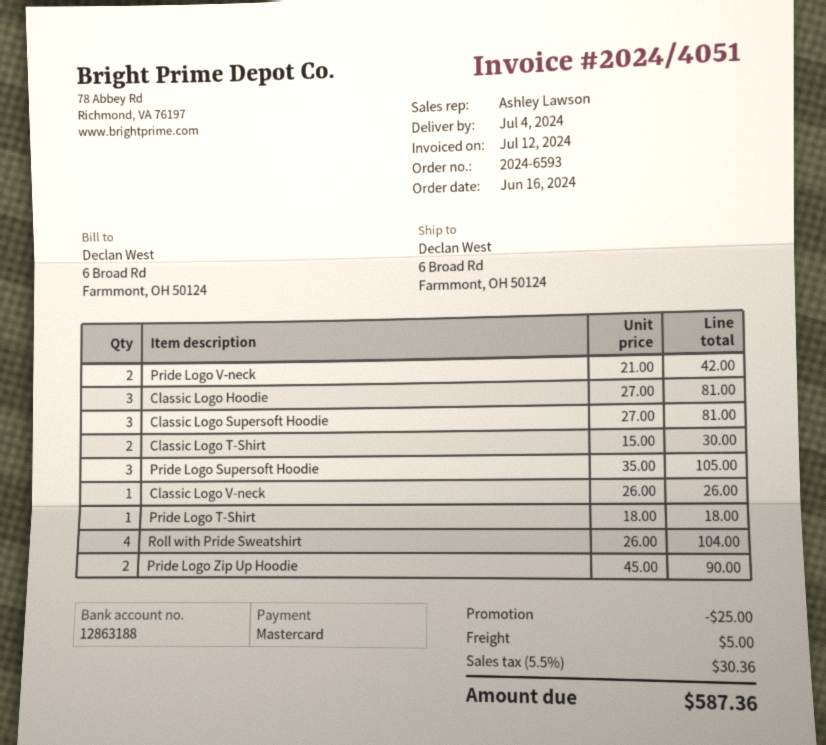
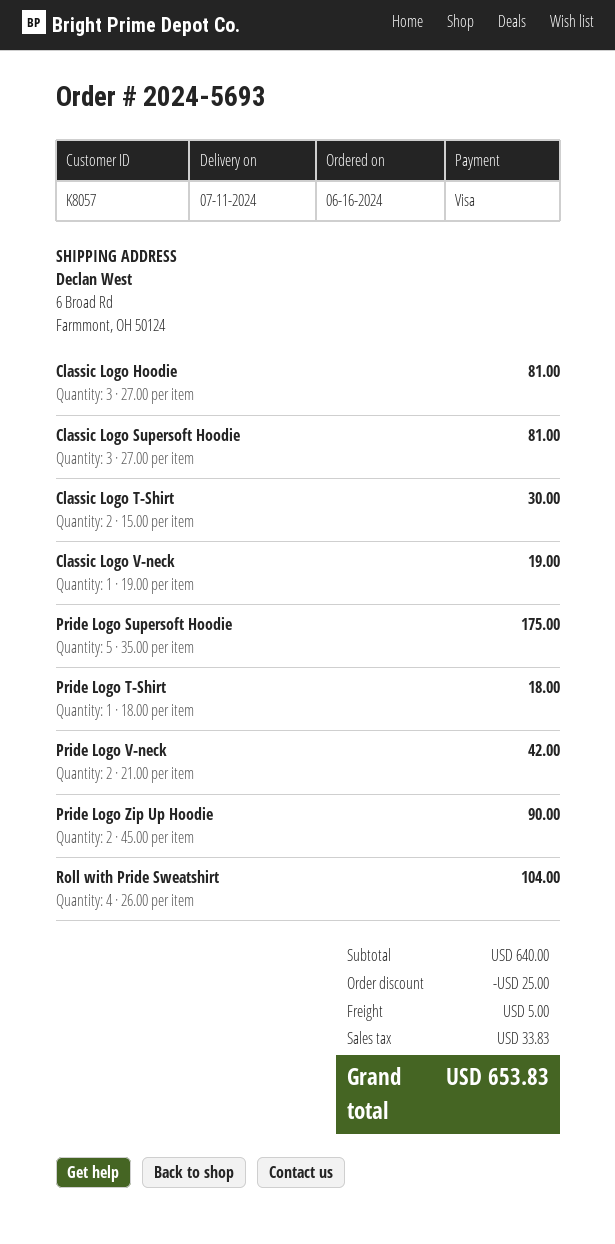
order number: 2024-6593 -> 2024-5693
delivery date: 2024-07-04 -> 2024-07-11
payment method: Mastercard -> Visa
Pride Logo Supersoft Hoodie: 3 x 35.00 = 105.00 -> 5 x 35.00 = 175.00
Classic Logo V-neck: 1 x 26.00 = 26.00 -> 1 x 19.00 = 19.00
tax: 30.36 -> 33.83
total: 587.36 -> 653.83

